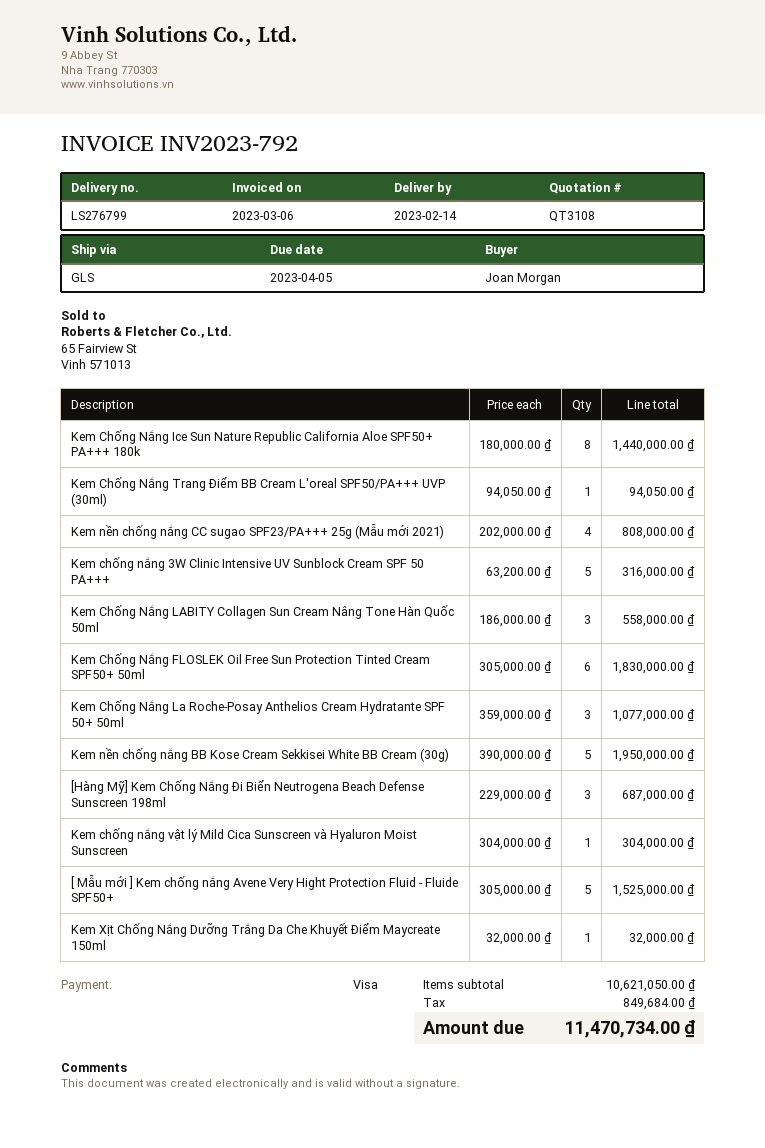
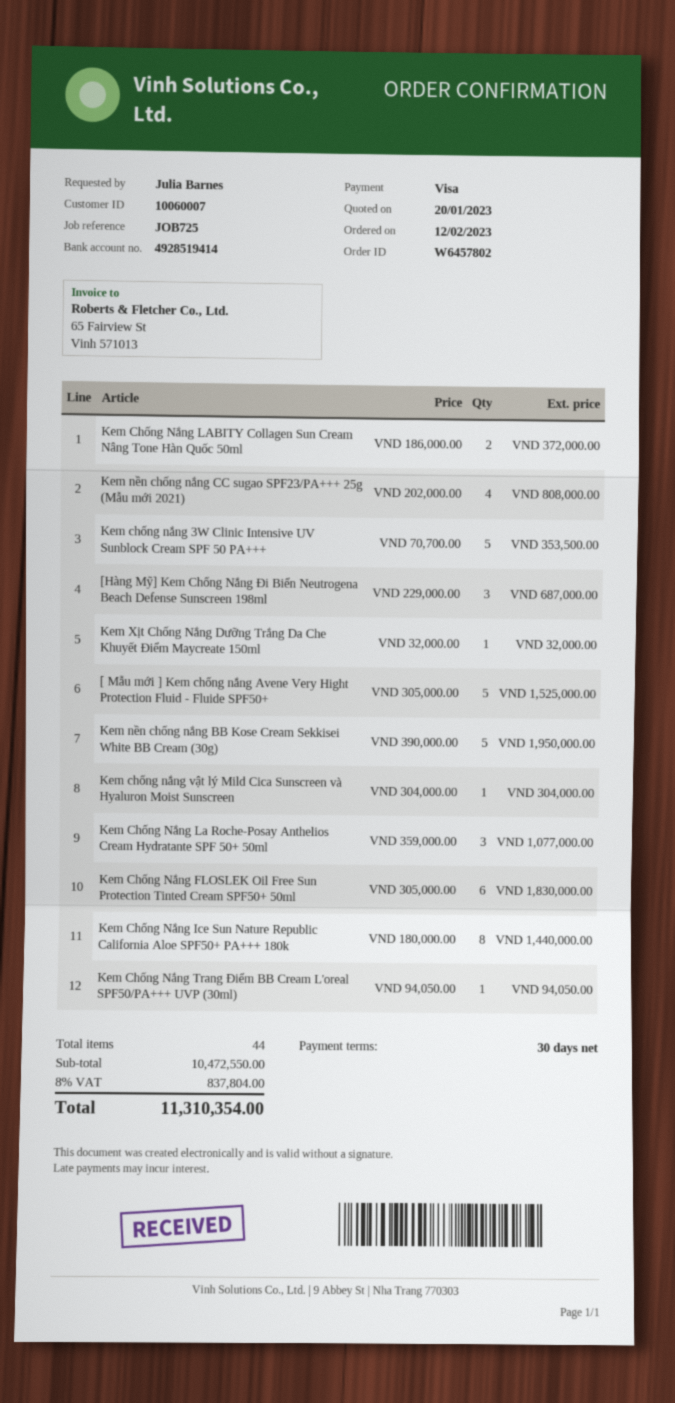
ordered by: Joan Morgan -> Julia Barnes
Kem chống nắng 3W Clinic Intensive UV Sunblock Cream SPF 50 PA+++: 5 x 63200.00 = 316000.00 -> 5 x 70700.00 = 353500.00
Kem Chống Nắng LABITY Collagen Sun Cream Nâng Tone Hàn Quốc 50ml: 3 x 186000.00 = 558000.00 -> 2 x 186000.00 = 372000.00
subtotal: 10621050.00 -> 10472550.00
tax: 849684.00 -> 837804.00
total: 11470734.00 -> 11310354.00

